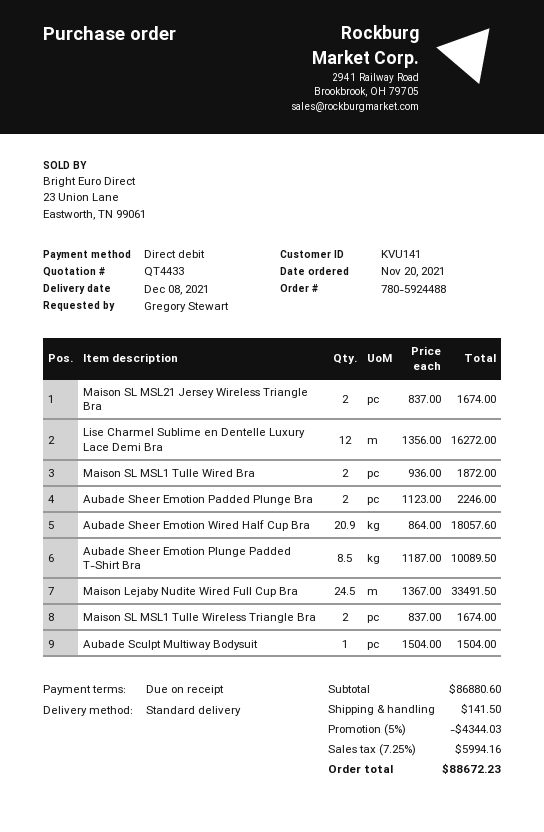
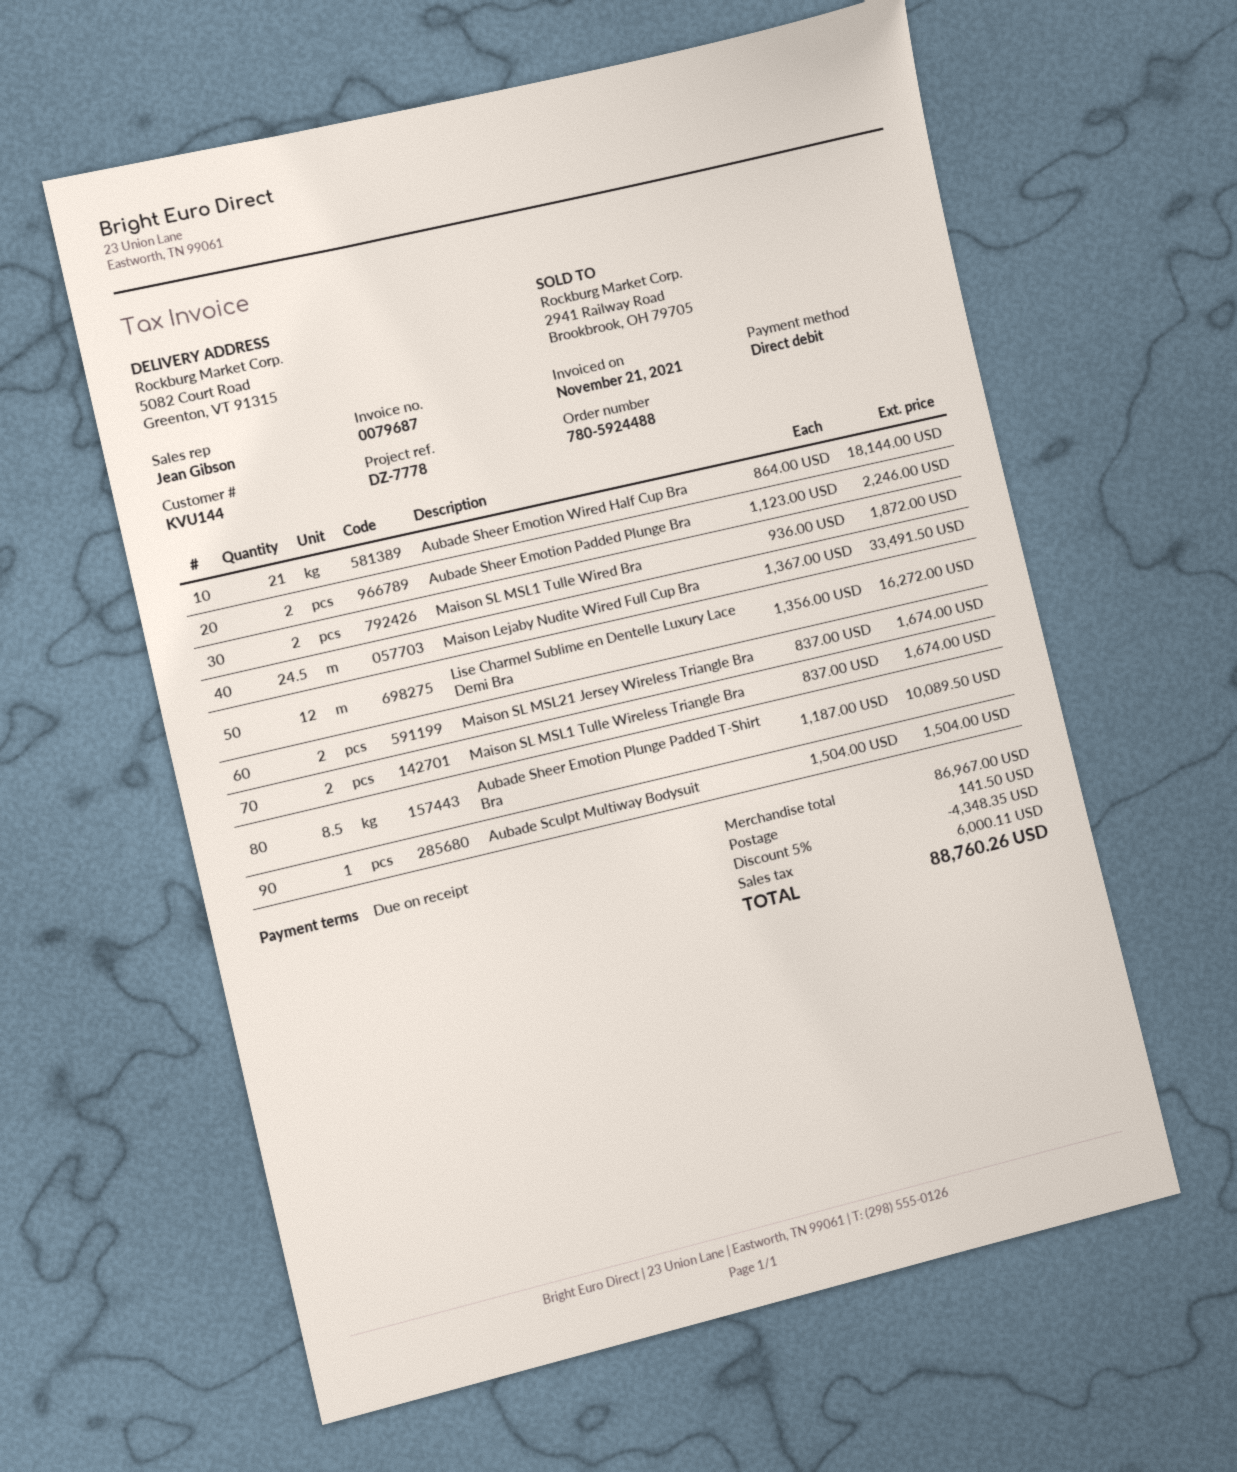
customer number: KVU141 -> KVU144
Aubade Sheer Emotion Wired Half Cup Bra: 20.9 x 864.00 = 18057.60 -> 21 x 864.00 = 18144.00
subtotal: 86880.60 -> 86967.00
discount: 5% = 4344.03 -> 5% = 4348.35
tax: 5994.16 -> 6000.11
total: 88672.23 -> 88760.26

